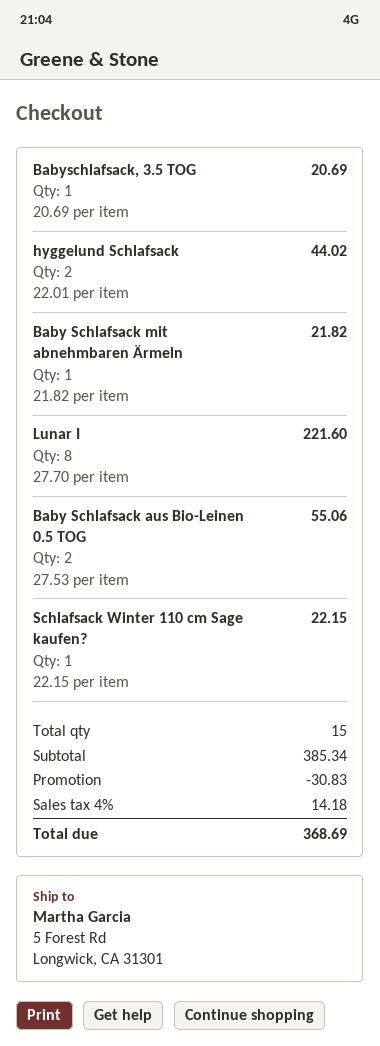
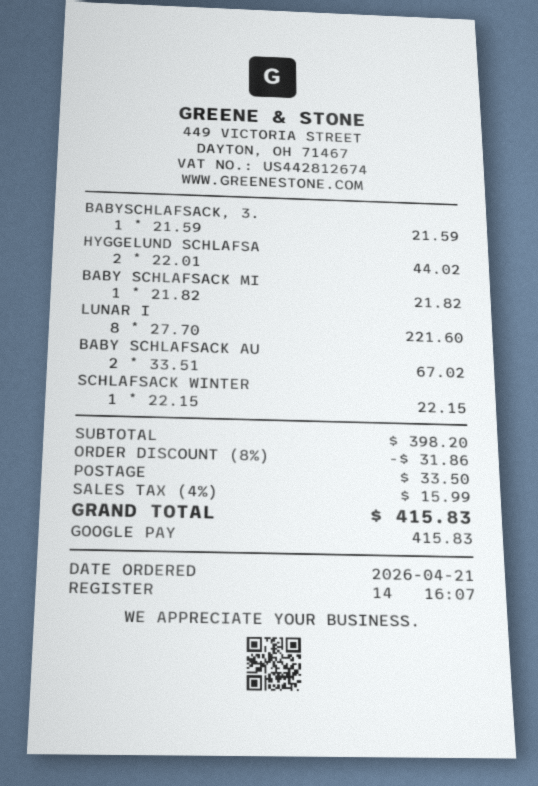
Babyschlafsack, 3.5 TOG: 1 x 20.69 = 20.69 -> 1 x 21.59 = 21.59
Baby Schlafsack aus Bio-Leinen 0.5 TOG: 2 x 27.53 = 55.06 -> 2 x 33.51 = 67.02
subtotal: 385.34 -> 398.20
discount: 30.83 -> 31.86
shipping: none -> 33.50
tax: 4% = 14.18 -> 4% = 15.99
total: 368.69 -> 415.83

